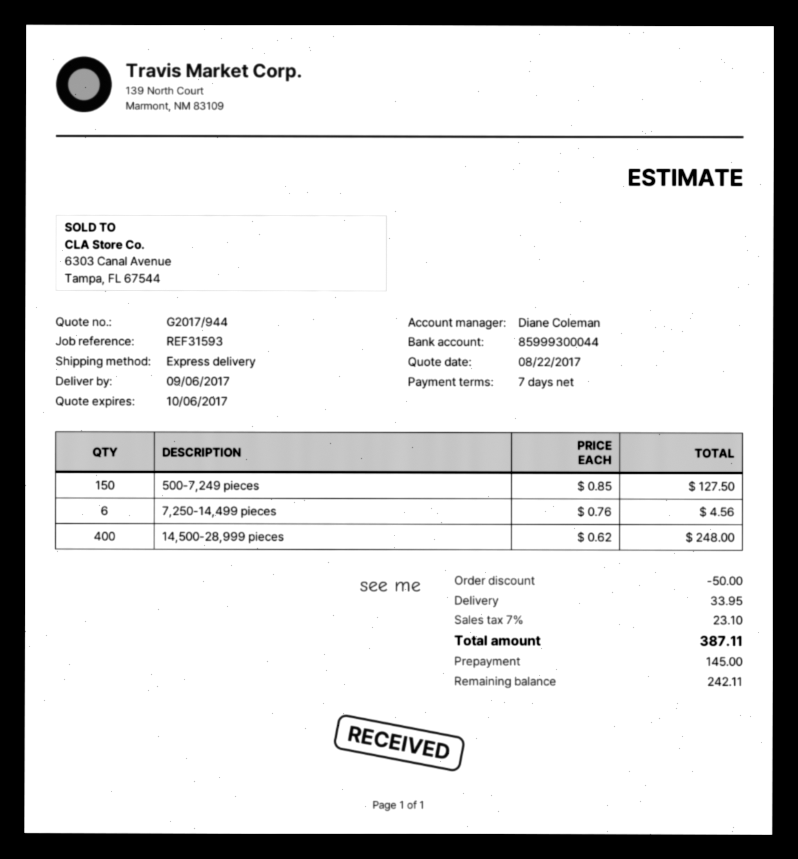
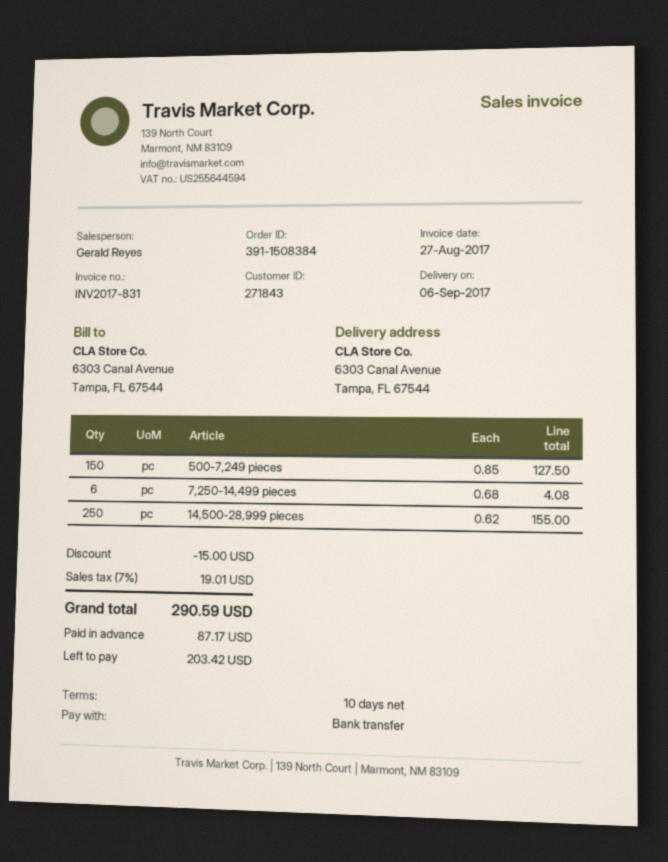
payment terms: 7 days -> 10 days
sales rep: Diane Coleman -> Gerald Reyes
7,250-14,499 pieces: 6 x 0.76 = 4.56 -> 6 x 0.68 = 4.08
14,500-28,999 pieces: 400 x 0.62 = 248.00 -> 250 x 0.62 = 155.00
discount: 50.00 -> 15.00
shipping: 33.95 -> none
tax: 7% = 23.10 -> 7% = 19.01
total: 387.11 -> 290.59
deposit: 145.00 -> 87.17
balance: 242.11 -> 203.42

